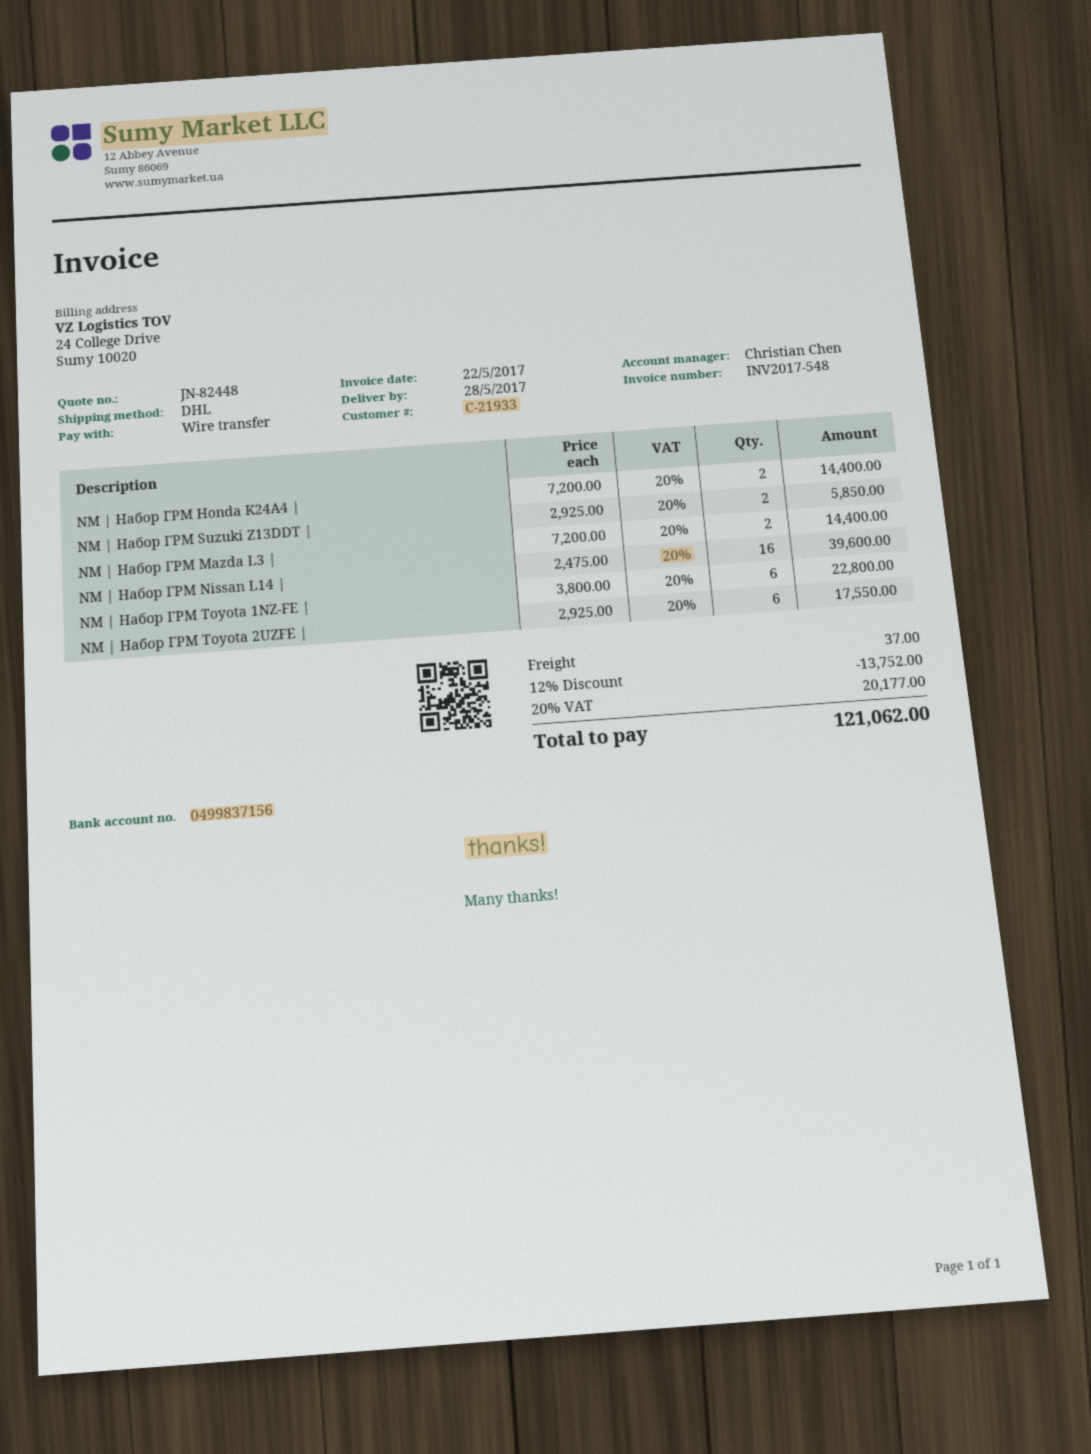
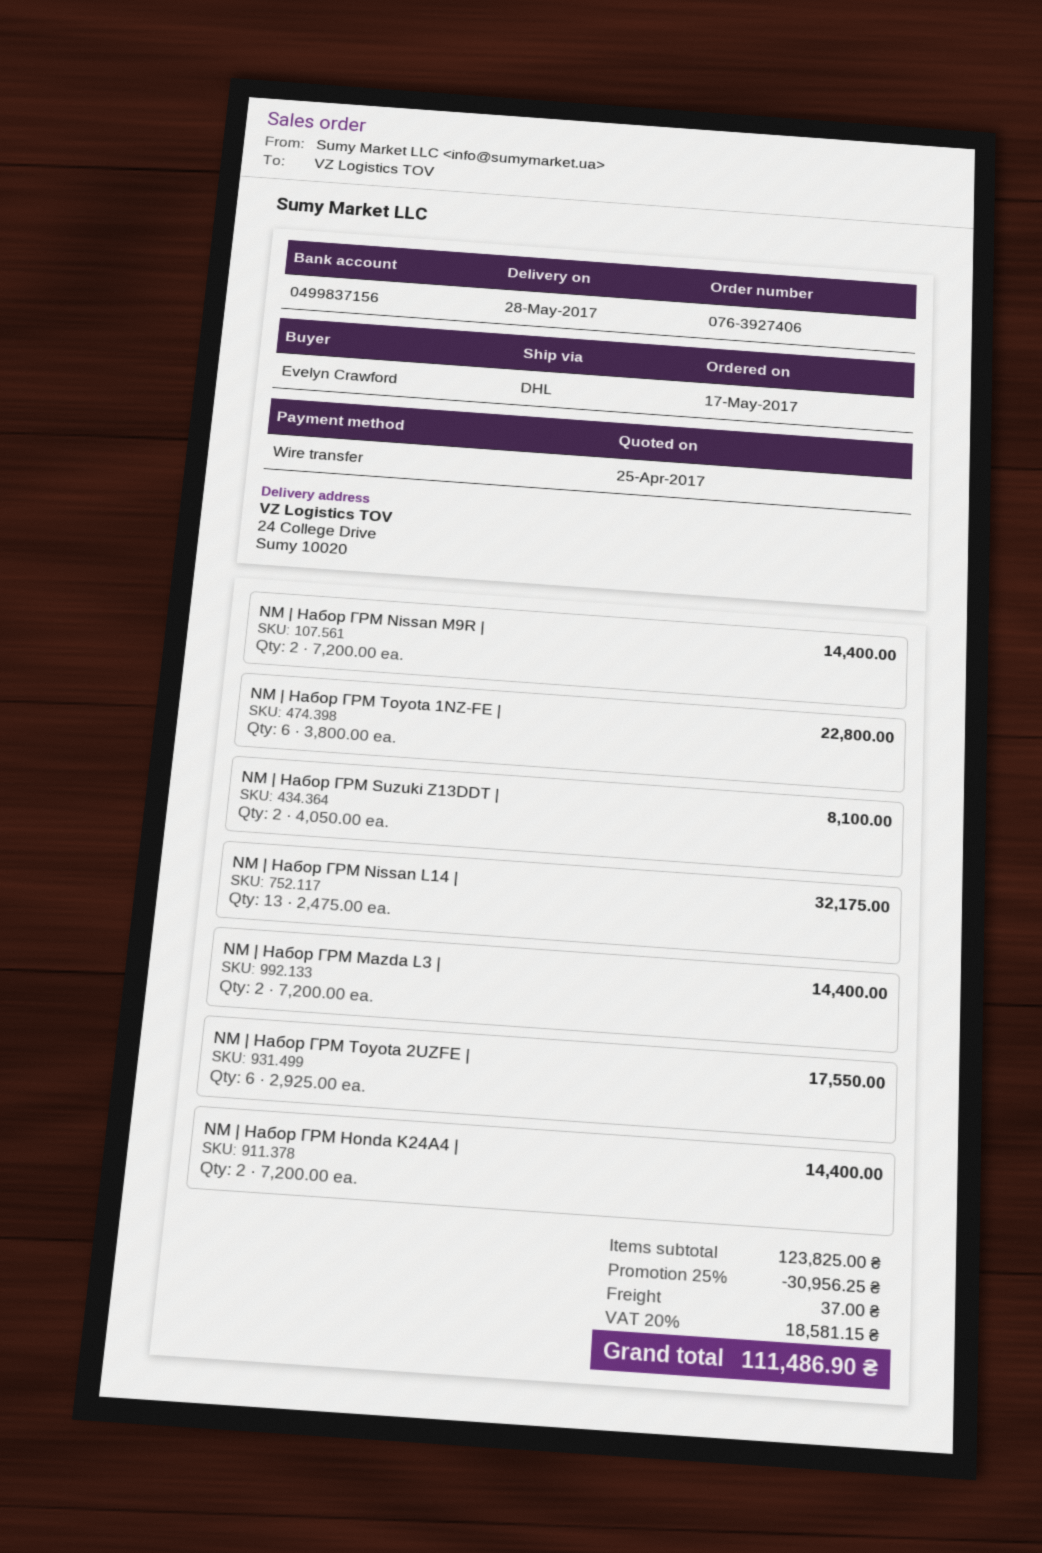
NM | Набор ГРМ Suzuki Z13DDT |: 2 x 2925.00 = 5850.00 -> 2 x 4050.00 = 8100.00
NM | Набор ГРМ Nissan L14 |: 16 x 2475.00 = 39600.00 -> 13 x 2475.00 = 32175.00
NM | Набор ГРМ Nissan M9R |: none -> 2 x 7200.00 = 14400.00
discount: 12% = 13752.00 -> 25% = 30956.25
tax: 20% = 20177.00 -> 20% = 18581.15
total: 121062.00 -> 111486.90

